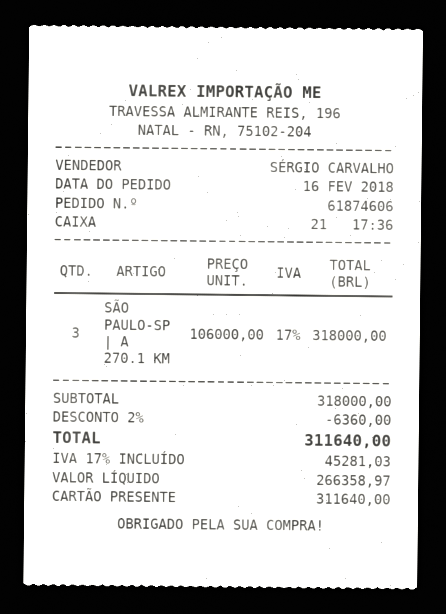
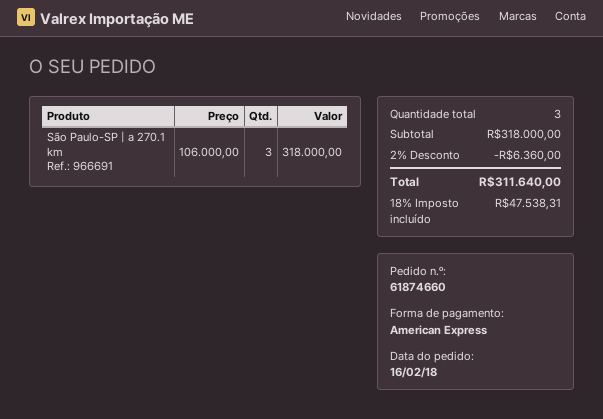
order number: 61874606 -> 61874660
payment method: gift card -> American Express
tax: 17% = 45281.03 -> 18% = 47538.31

